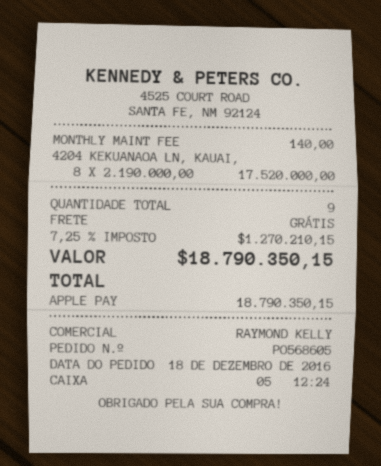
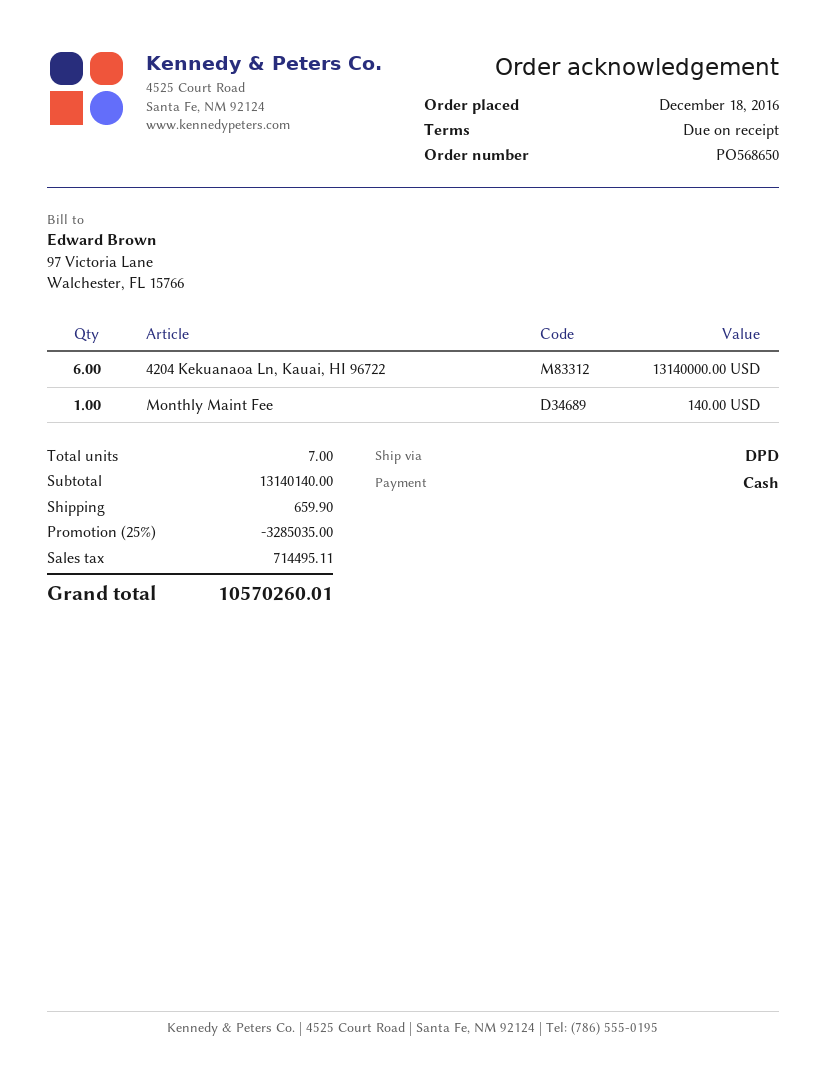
order number: PO568605 -> PO568650
payment method: Apple Pay -> cash
4204 KEKUANAOA LN, KAUAI,: 8 for 17520000.00 -> 6 for 13140000.00
total quantity: 9 -> 7
discount: none -> 25% = 3285035.00
shipping: 0.00 -> 659.90
tax: 1270210.15 -> 714495.11
total: 18790350.15 -> 10570260.01

